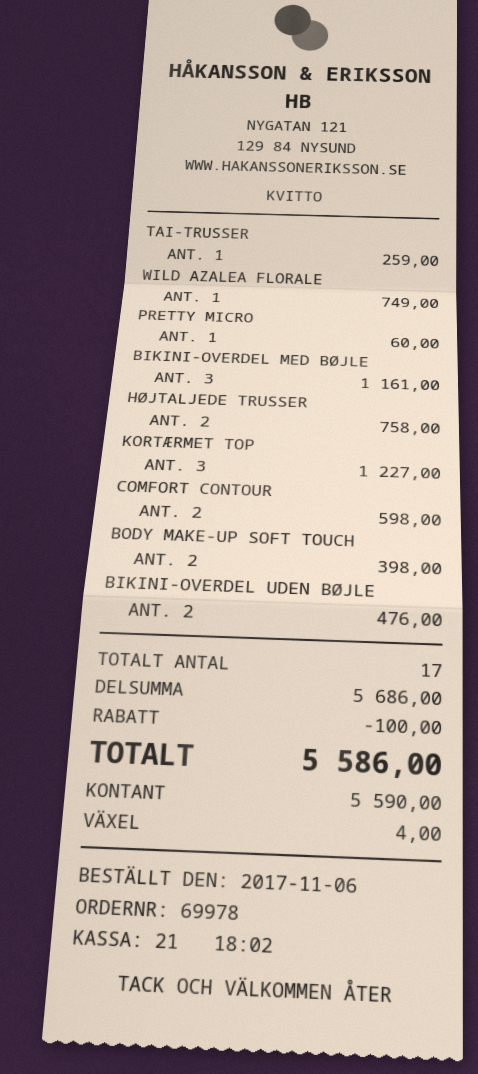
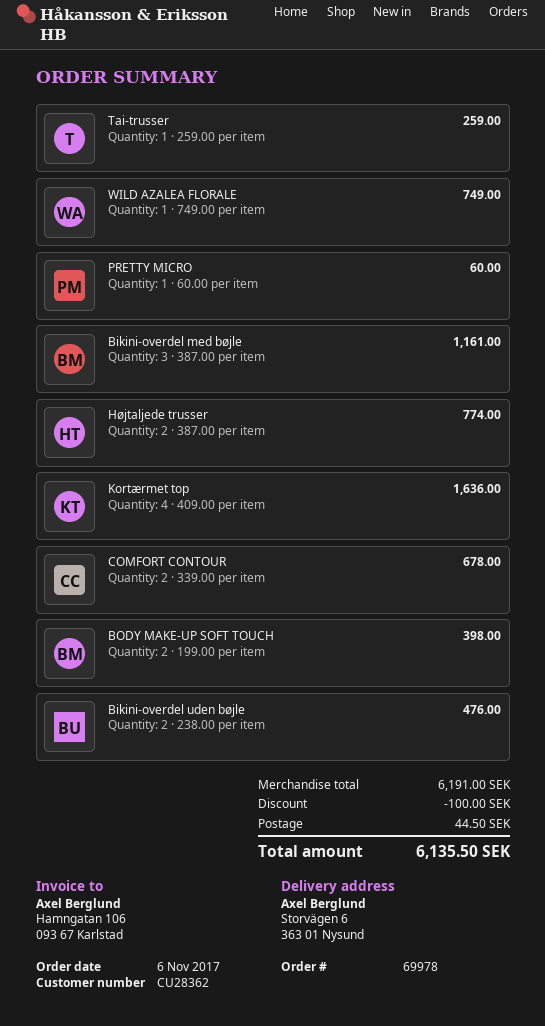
HØJTALJEDE TRUSSER: 2 for 758.00 -> 2 for 774.00
KORTÆRMET TOP: 3 for 1227.00 -> 4 for 1636.00
COMFORT CONTOUR: 2 for 598.00 -> 2 for 678.00
subtotal: 5686.00 -> 6191.00
shipping: none -> 44.50
total: 5586.00 -> 6135.50

